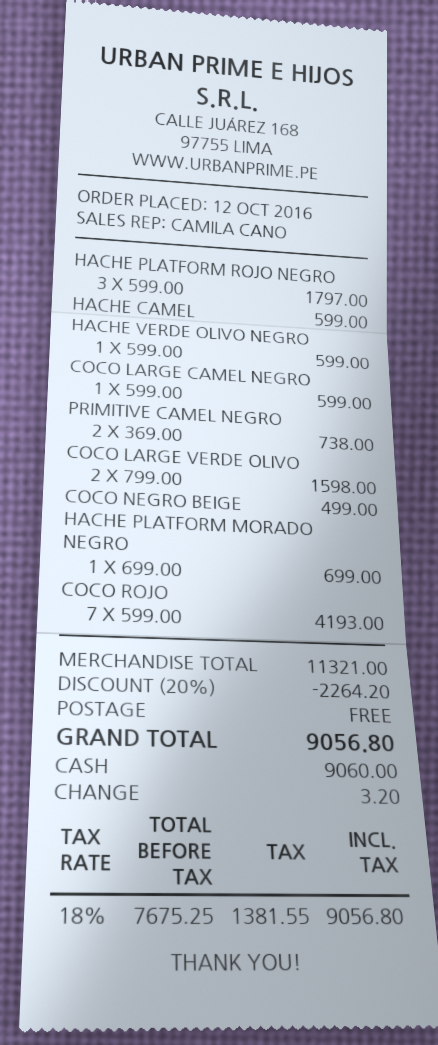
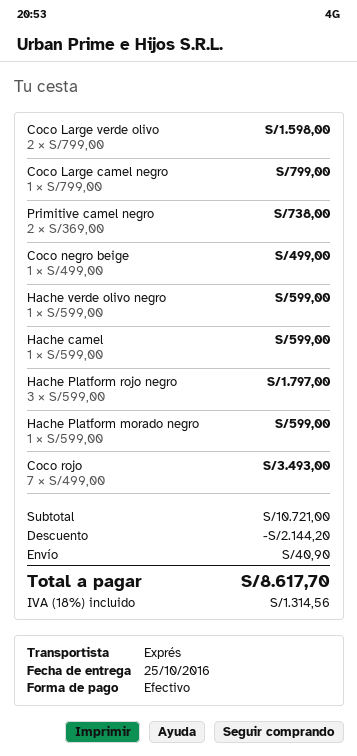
COCO LARGE CAMEL NEGRO: 1 x 599.00 = 599.00 -> 1 x 799.00 = 799.00
HACHE PLATFORM MORADO NEGRO: 1 x 699.00 = 699.00 -> 1 x 599.00 = 599.00
COCO ROJO: 7 x 599.00 = 4193.00 -> 7 x 499.00 = 3493.00
subtotal: 11321.00 -> 10721.00
discount: 2264.20 -> 2144.20
shipping: 0.00 -> 40.90
tax: 18% = 1381.55 -> 18% = 1314.56
total: 9056.80 -> 8617.70

